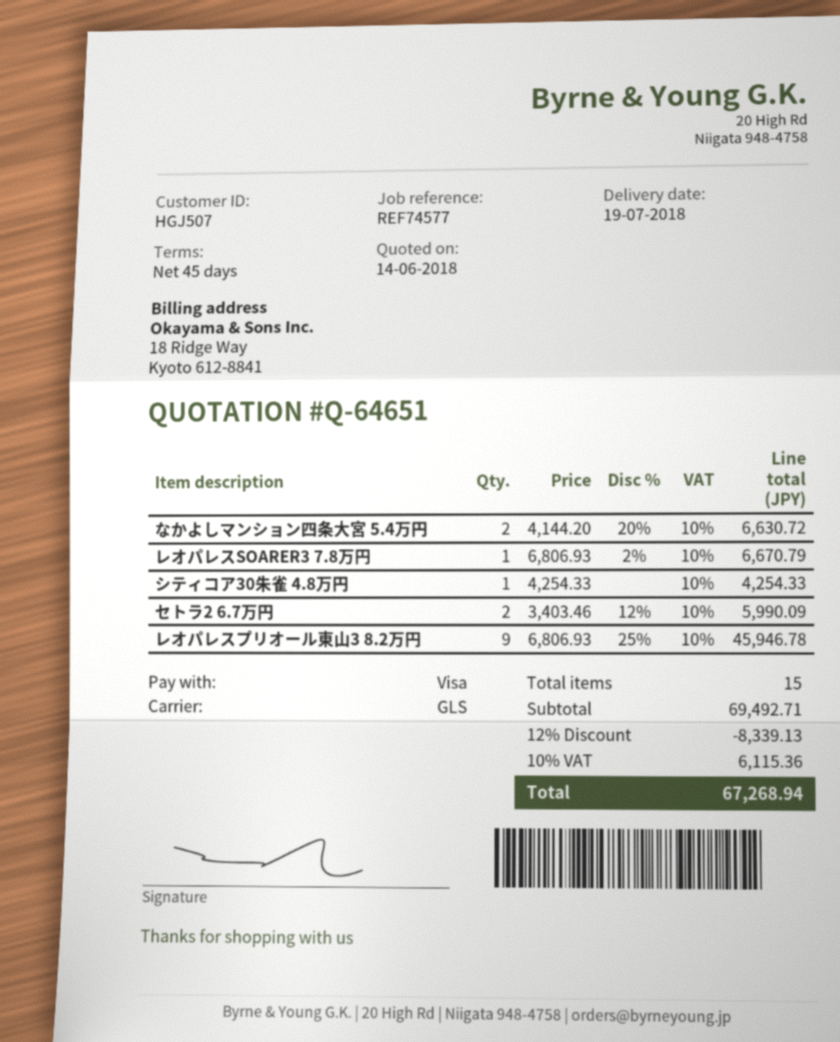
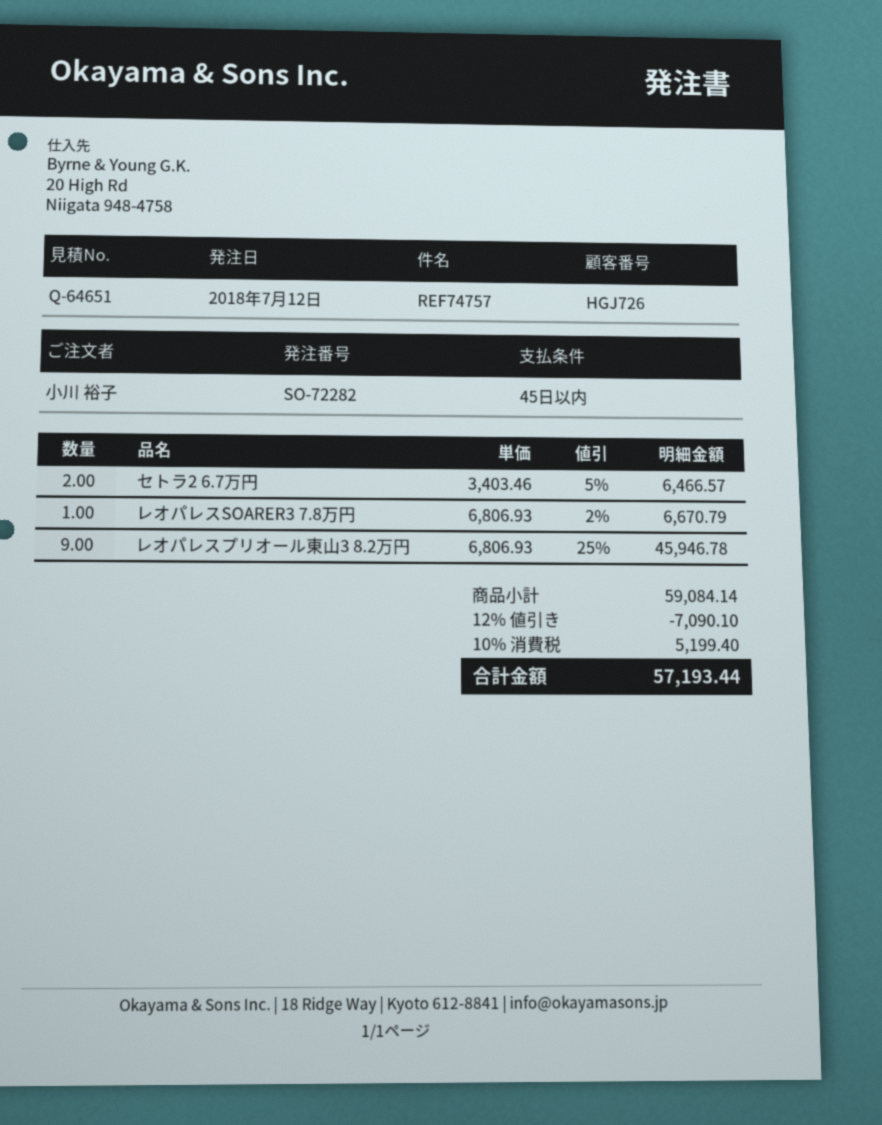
customer number: HGJ507 -> HGJ726
reference: REF74577 -> REF74757
なかよしマンション四条大宮 5.4万円: 2 x 4144.20 - 20% = 6630.72 -> none
シティコア30朱雀 4.8万円: 1 x 4254.33 = 4254.33 -> none
セトラ2 6.7万円: 2 x 3403.46 - 12% = 5990.09 -> 2 x 3403.46 - 5% = 6466.57
subtotal: 69492.71 -> 59084.14
discount: 12% = 8339.13 -> 12% = 7090.10
tax: 10% = 6115.36 -> 10% = 5199.40
total: 67268.94 -> 57193.44

